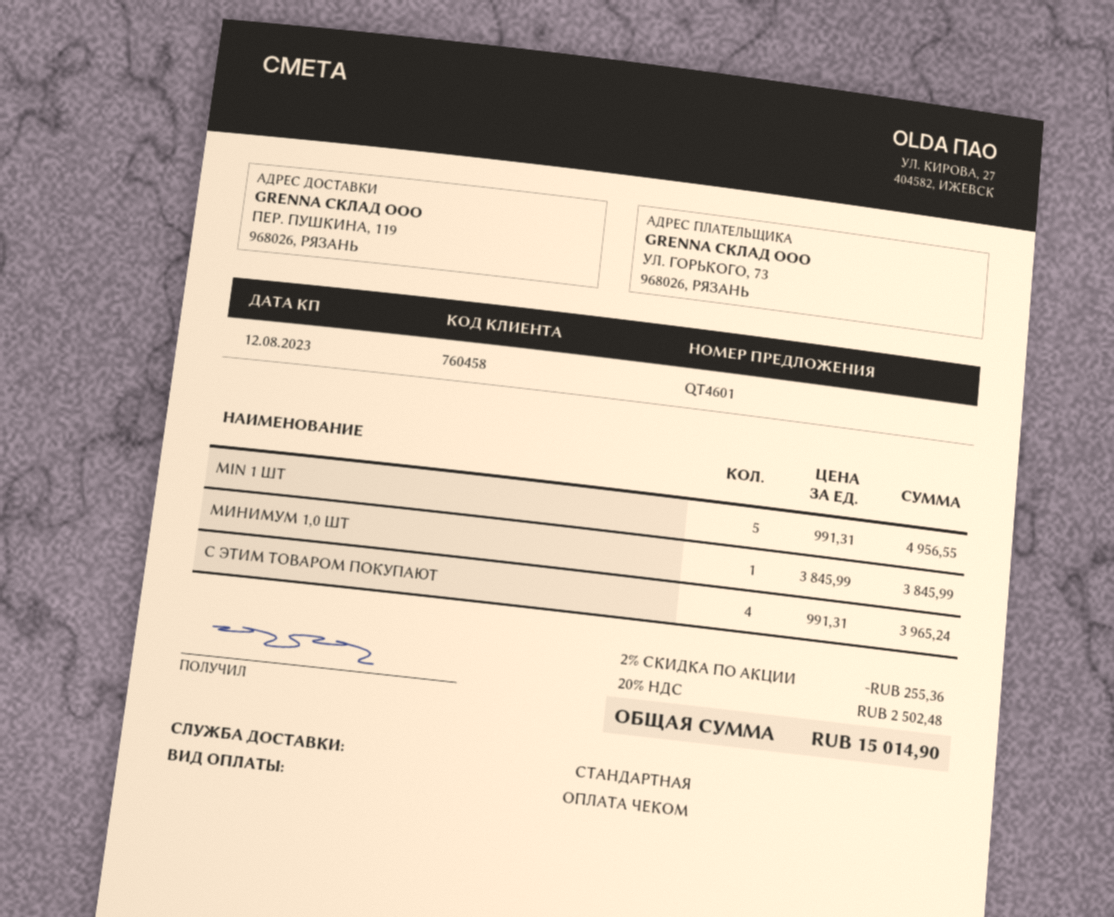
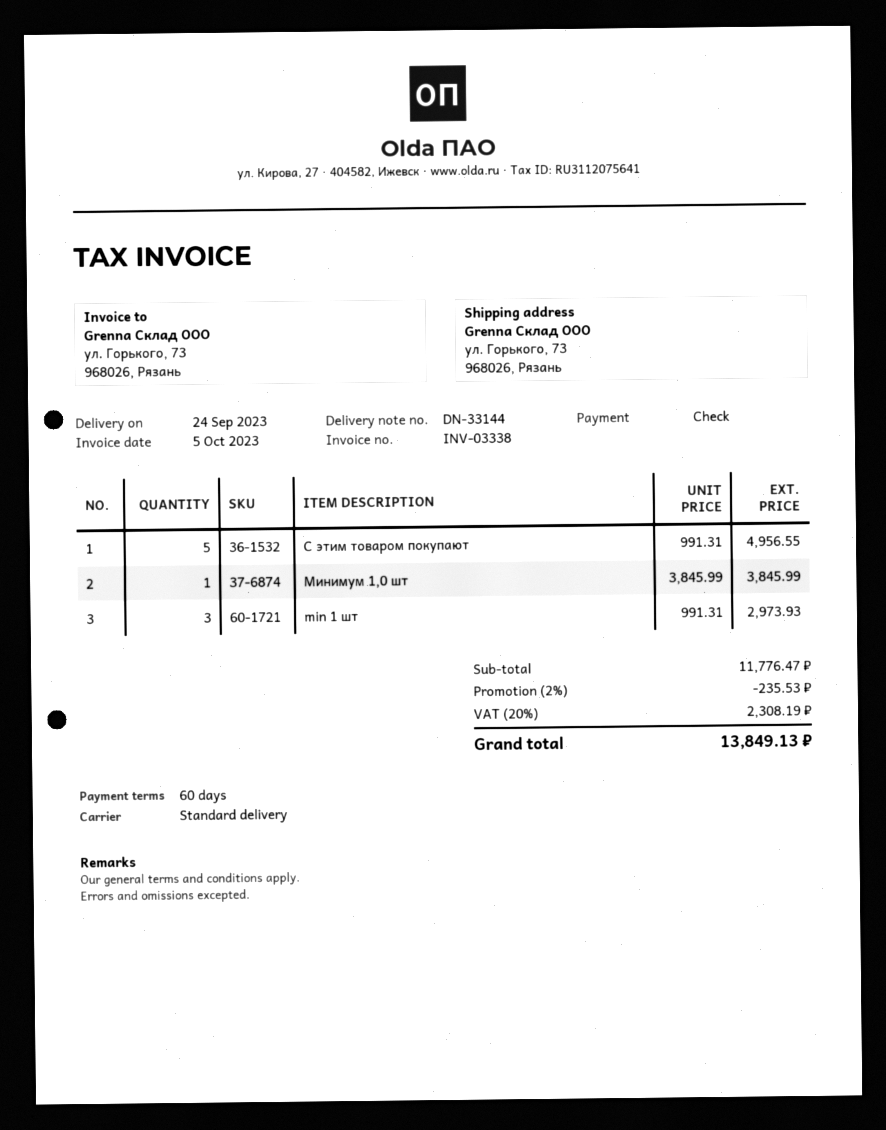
ship to: ПЕР. ПУШКИНА, 119, 968026, РЯЗАНЬ -> ул. Горького, 73, 968026, Рязань
MIN 1 ШТ: 5 x 991.31 = 4956.55 -> 3 x 991.31 = 2973.93
С ЭТИМ ТОВАРОМ ПОКУПАЮТ: 4 x 991.31 = 3965.24 -> 5 x 991.31 = 4956.55
discount: 2% = 255.36 -> 2% = 235.53
tax: 20% = 2502.48 -> 20% = 2308.19
total: 15014.90 -> 13849.13

